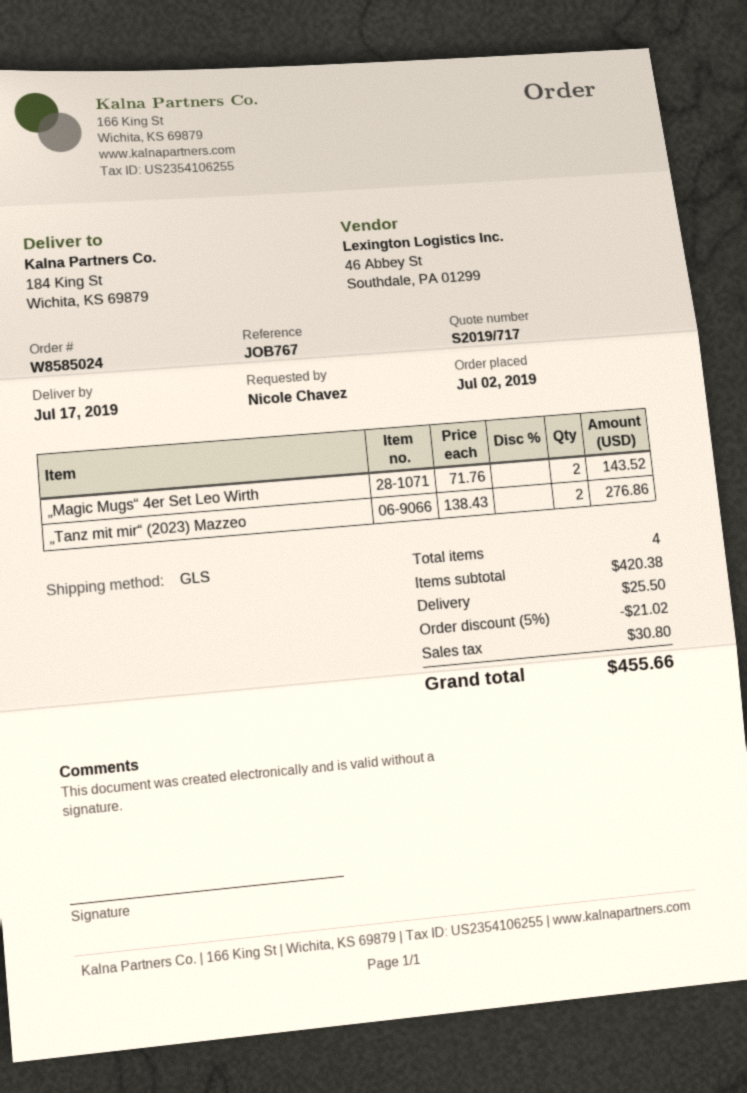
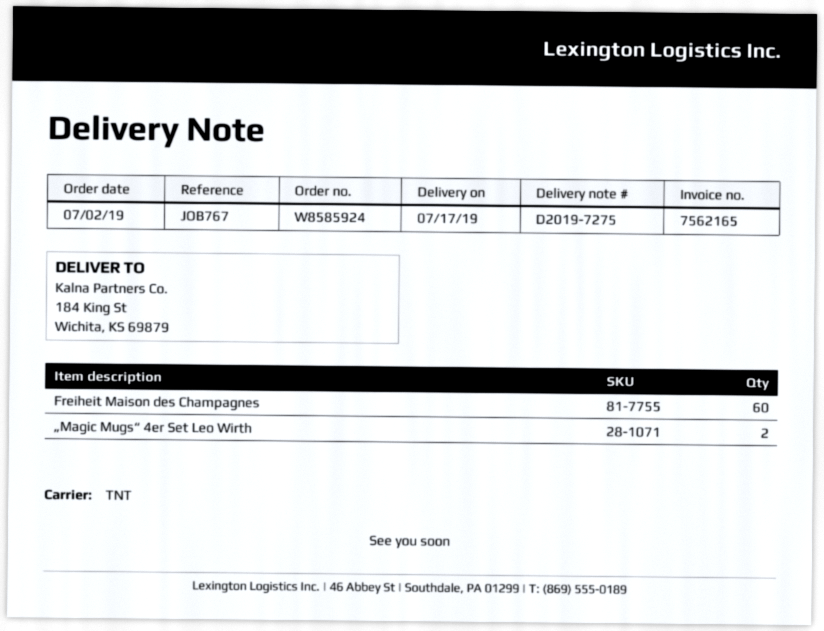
order number: W8585024 -> W8585924
shipping method: GLS -> TNT
„Tanz mit mir“ (2023) Mazzeo: 2 -> none
Freiheit Maison des Champagnes: none -> 60

